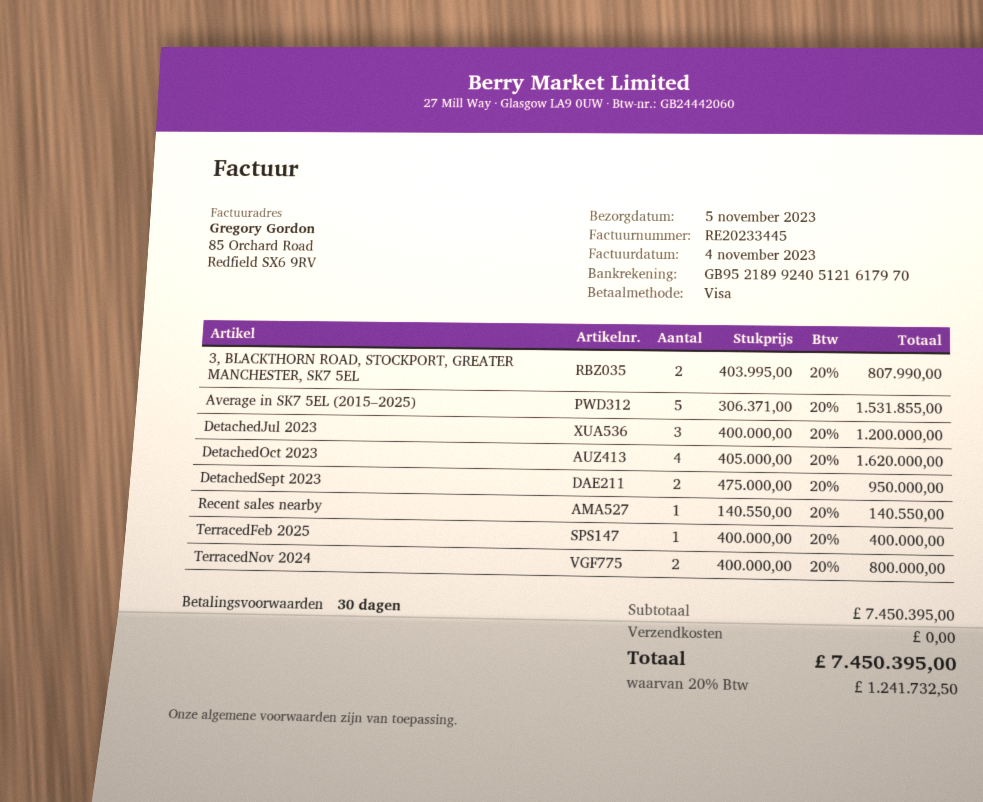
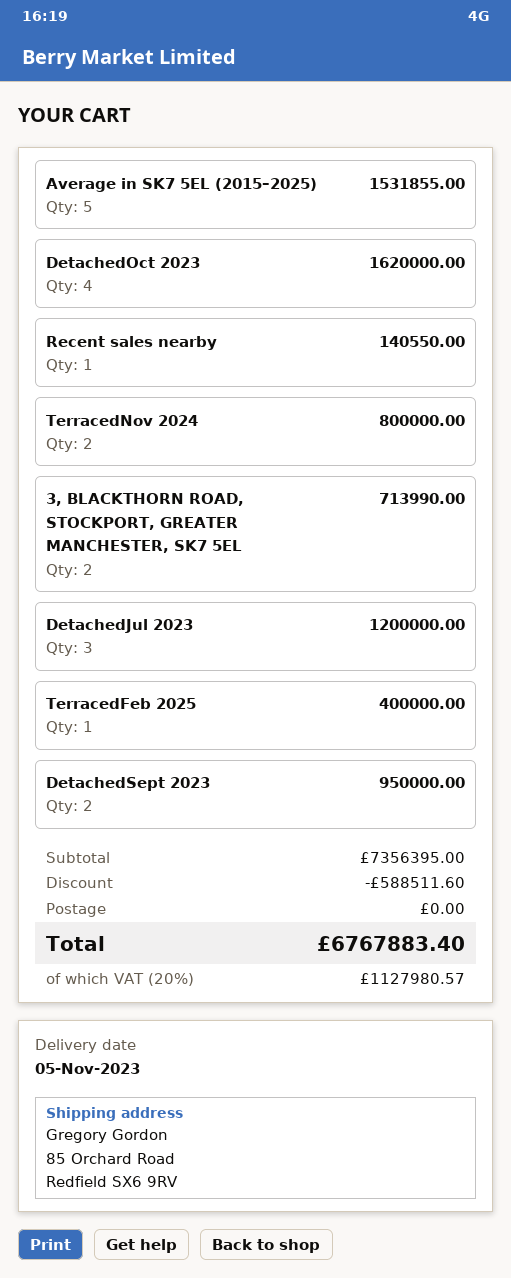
3, BLACKTHORN ROAD, STOCKPORT, GREATER MANCHESTER, SK7 5EL: 2 for 807990.00 -> 2 for 713990.00
subtotal: 7450395.00 -> 7356395.00
discount: none -> 588511.60
tax: 20% = 1241732.50 -> 20% = 1127980.57
total: 7450395.00 -> 6767883.40

